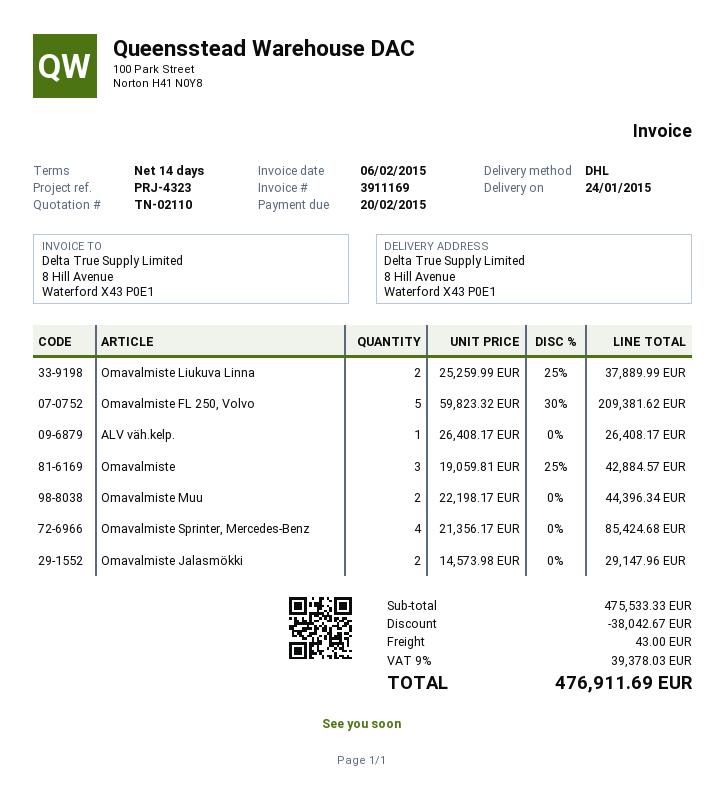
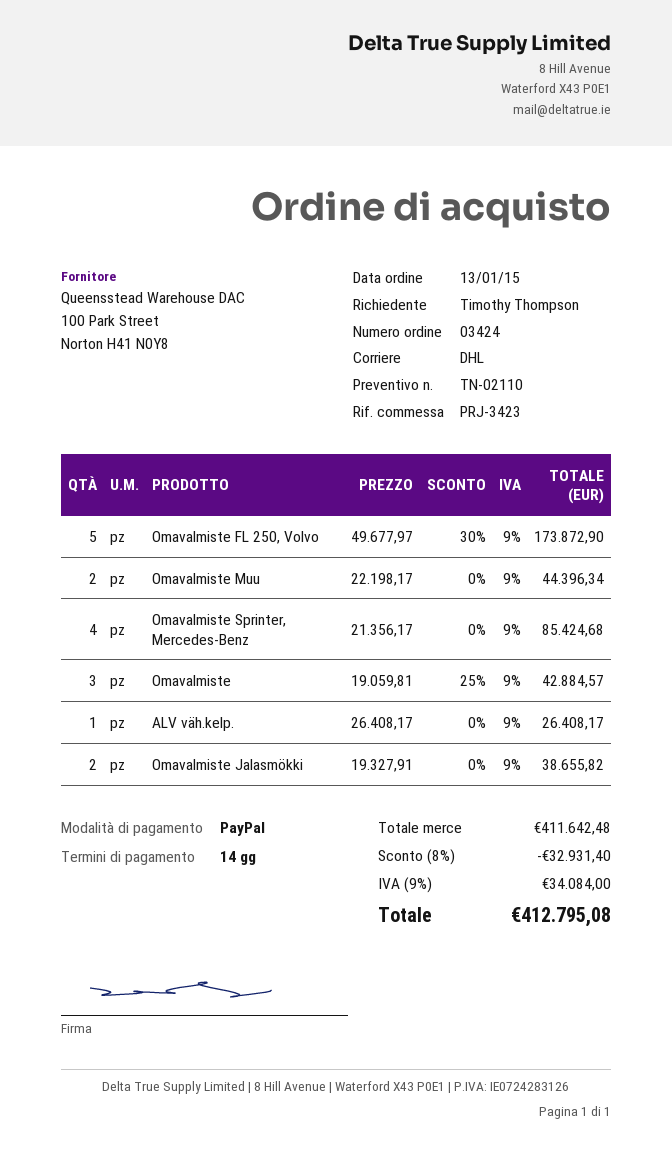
reference: PRJ-4323 -> PRJ-3423
Omavalmiste Liukuva Linna: 2 x 25259.99 - 25% = 37889.99 -> none
Omavalmiste FL 250, Volvo: 5 x 59823.32 - 30% = 209381.62 -> 5 x 49677.97 - 30% = 173872.90
Omavalmiste Jalasmökki: 2 x 14573.98 = 29147.96 -> 2 x 19327.91 = 38655.82
subtotal: 475533.33 -> 411642.48
discount: 38042.67 -> 32931.40
shipping: 43.00 -> none
tax: 9% = 39378.03 -> 9% = 34084.00
total: 476911.69 -> 412795.08

